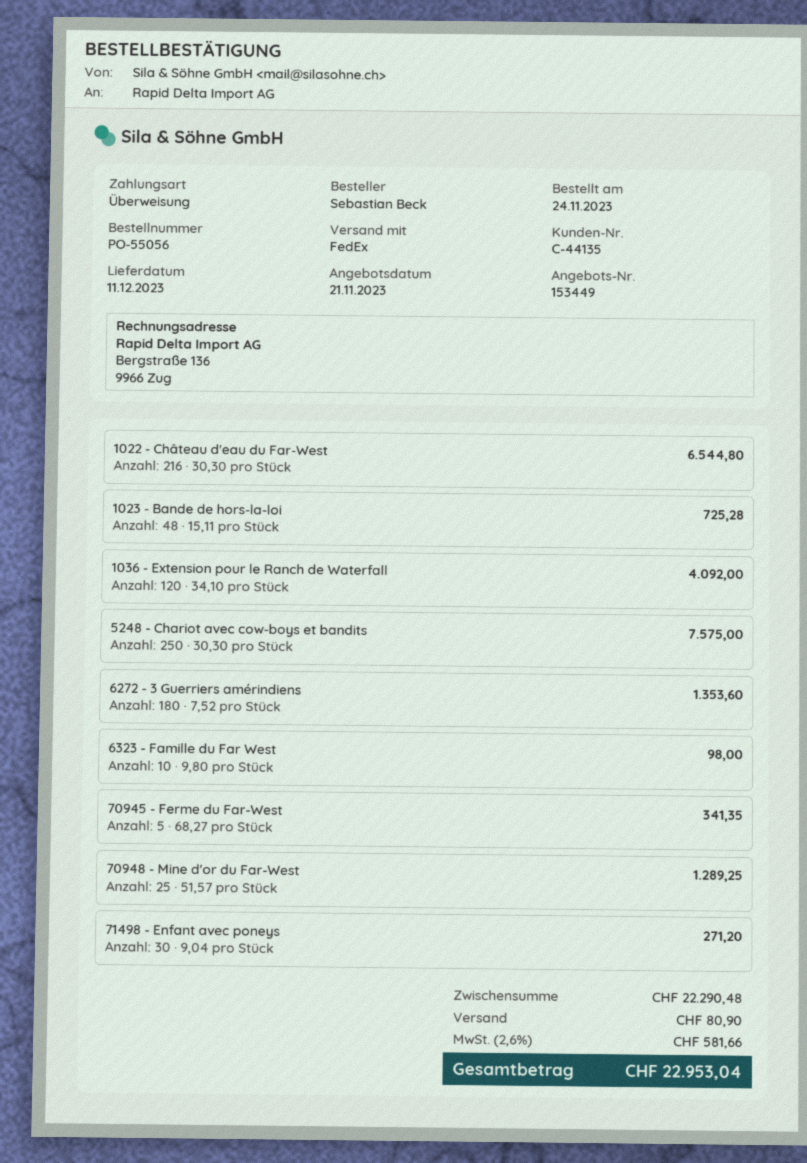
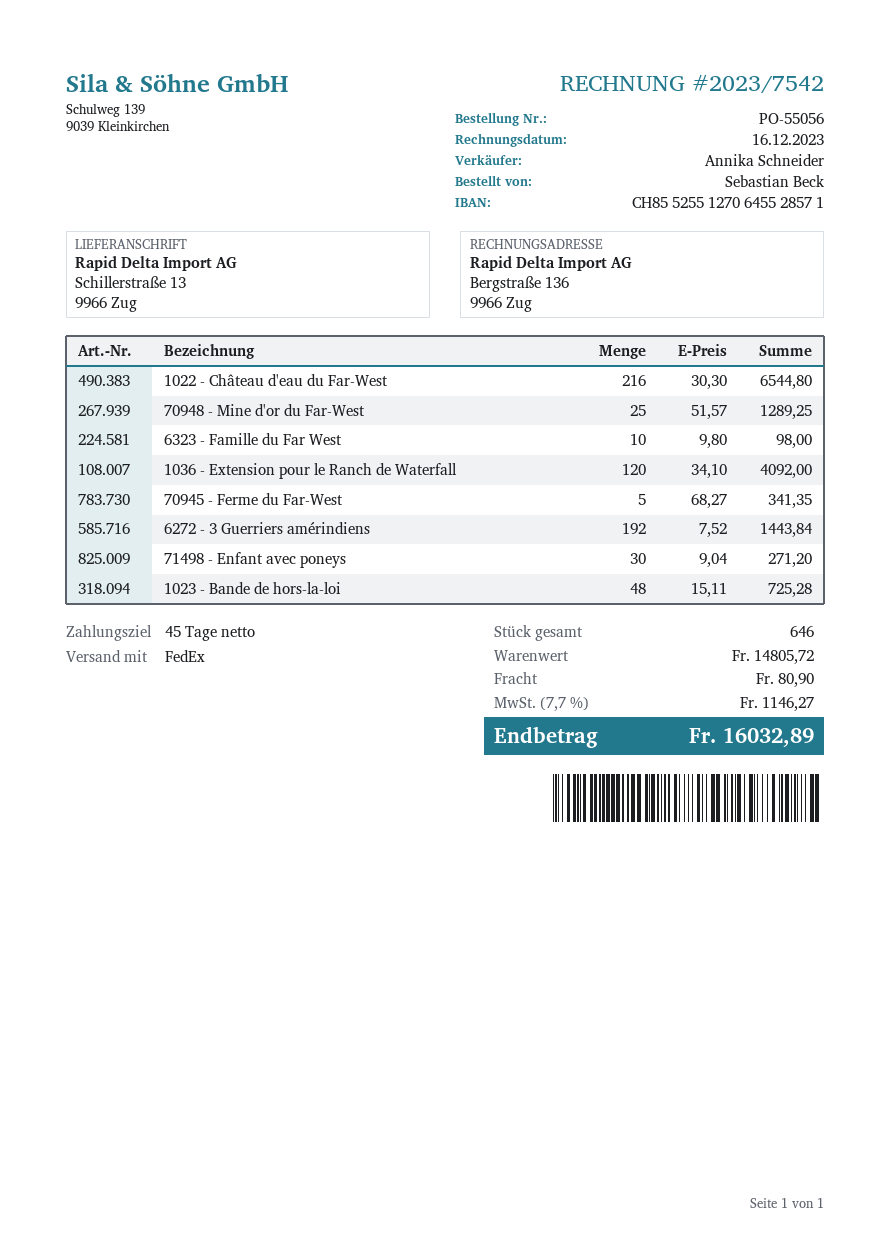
5248 - Chariot avec cow-boys et bandits: 250 x 30.30 = 7575.00 -> none
6272 - 3 Guerriers amérindiens: 180 x 7.52 = 1353.60 -> 192 x 7.52 = 1443.84
subtotal: 22290.48 -> 14805.72
tax: 2.6% = 581.66 -> 7.7% = 1146.27
total: 22953.04 -> 16032.89

